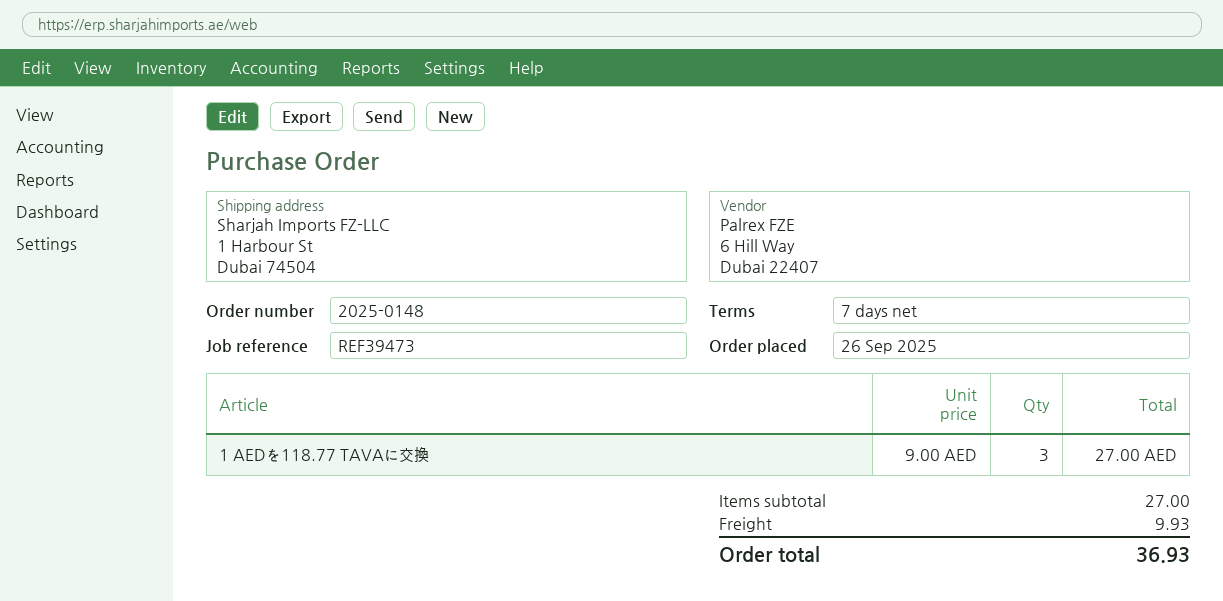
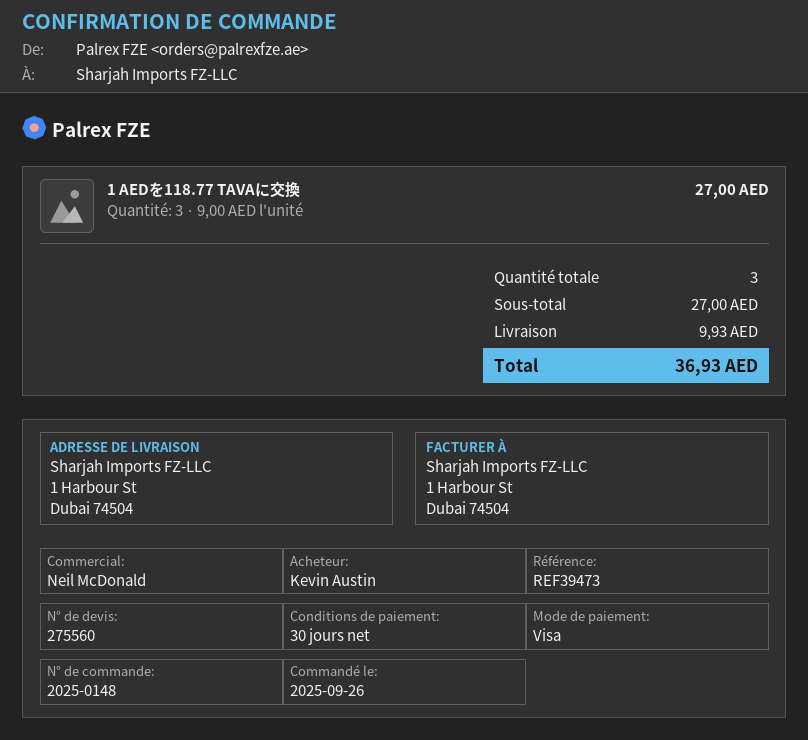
payment terms: 7 days -> 30 days

